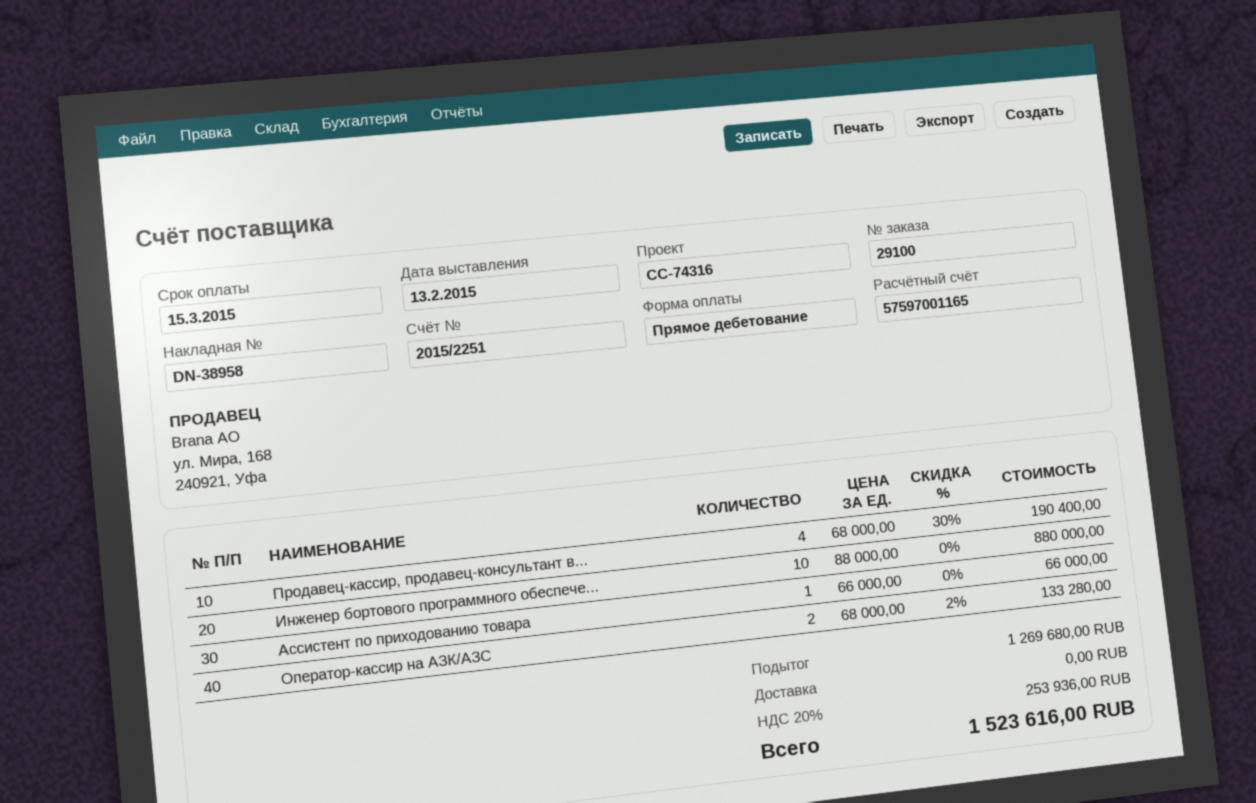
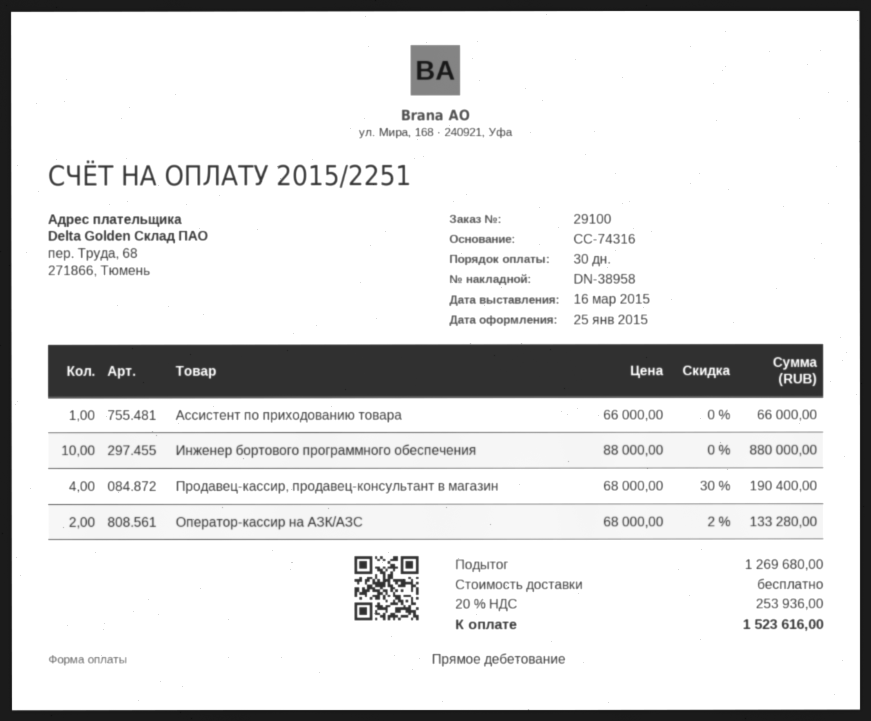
invoice date: 2015-02-13 -> 2015-03-16

